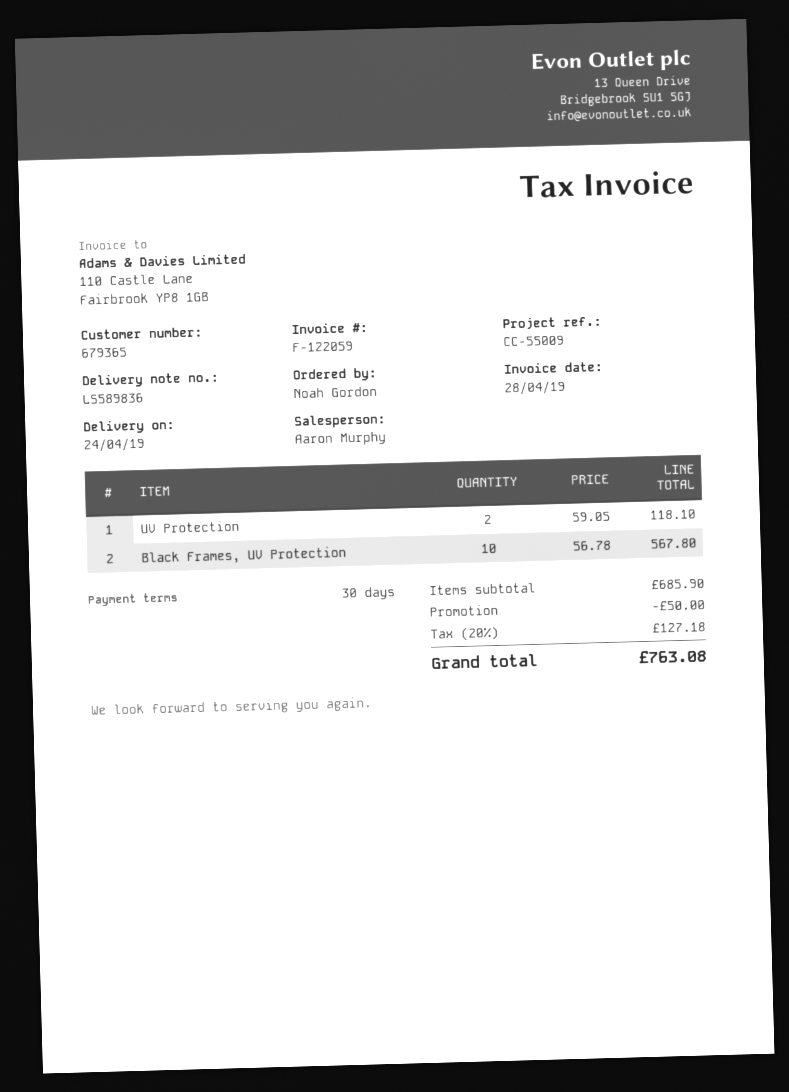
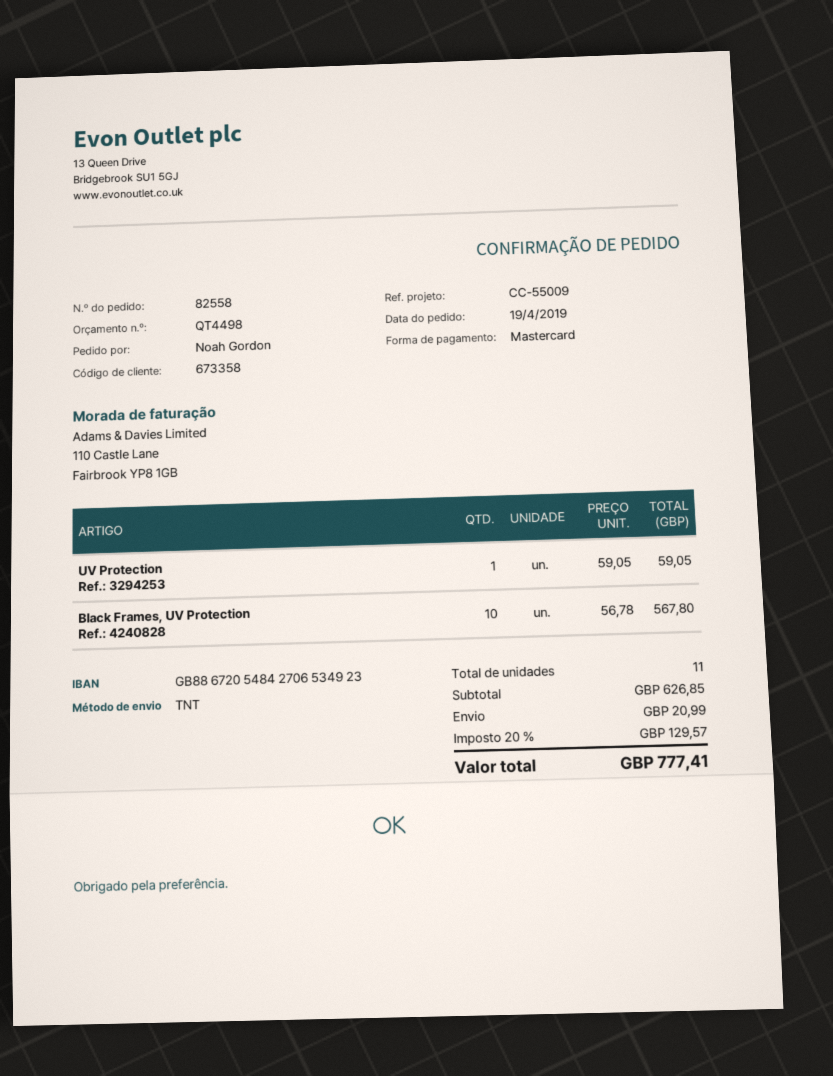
customer number: 679365 -> 673358
UV Protection: 2 x 59.05 = 118.10 -> 1 x 59.05 = 59.05
subtotal: 685.90 -> 626.85
discount: 50.00 -> none
shipping: none -> 20.99
tax: 20% = 127.18 -> 20% = 129.57
total: 763.08 -> 777.41

